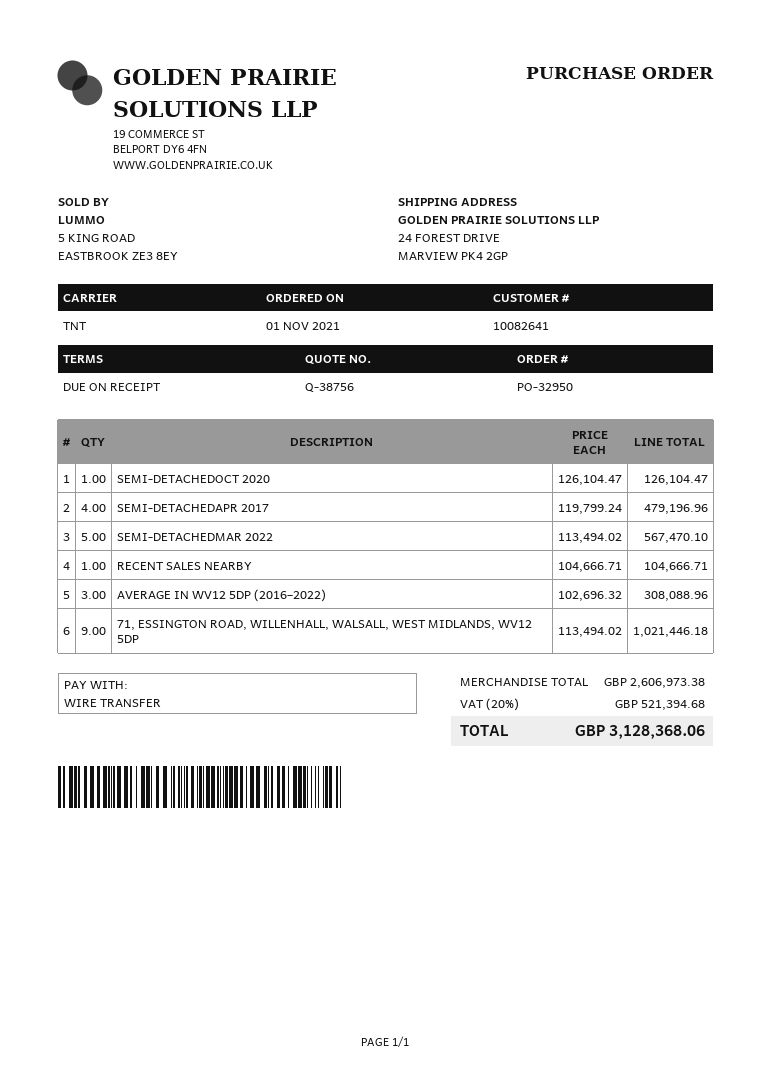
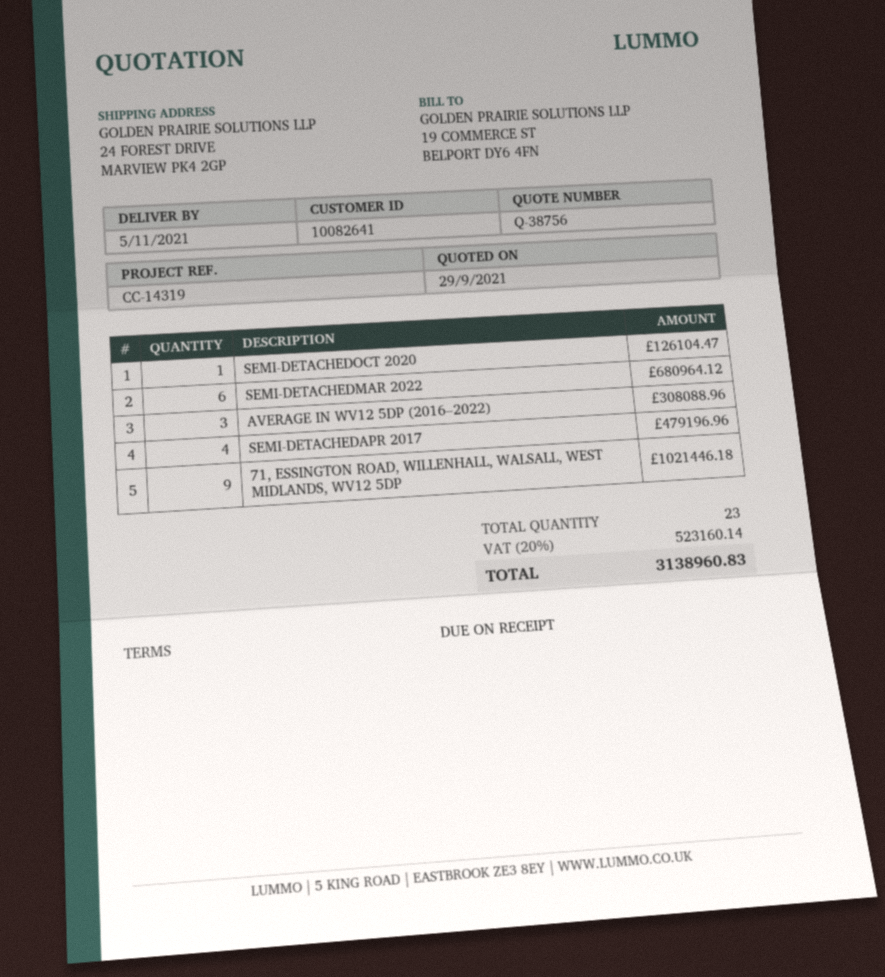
SEMI-DETACHEDMAR 2022: 5 for 567470.10 -> 6 for 680964.12
RECENT SALES NEARBY: 1 for 104666.71 -> none
tax: 20% = 521394.68 -> 20% = 523160.14
total: 3128368.06 -> 3138960.83

